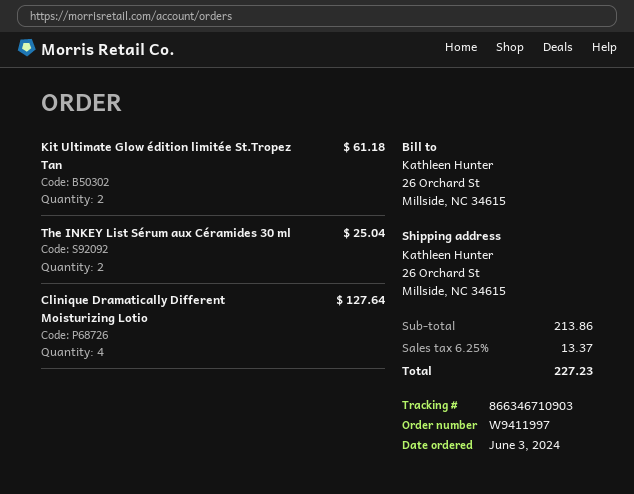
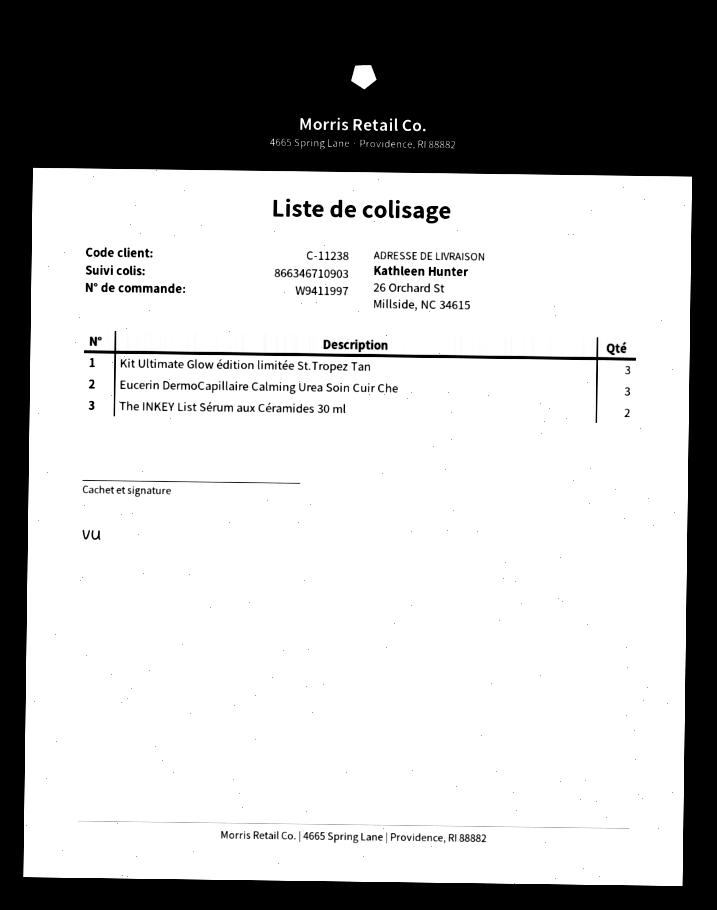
Kit Ultimate Glow édition limitée St.Tropez Tan: 2 -> 3
Clinique Dramatically Different Moisturizing Lotio: 4 -> none
Eucerin DermoCapillaire Calming Urea Soin Cuir Che: none -> 3

